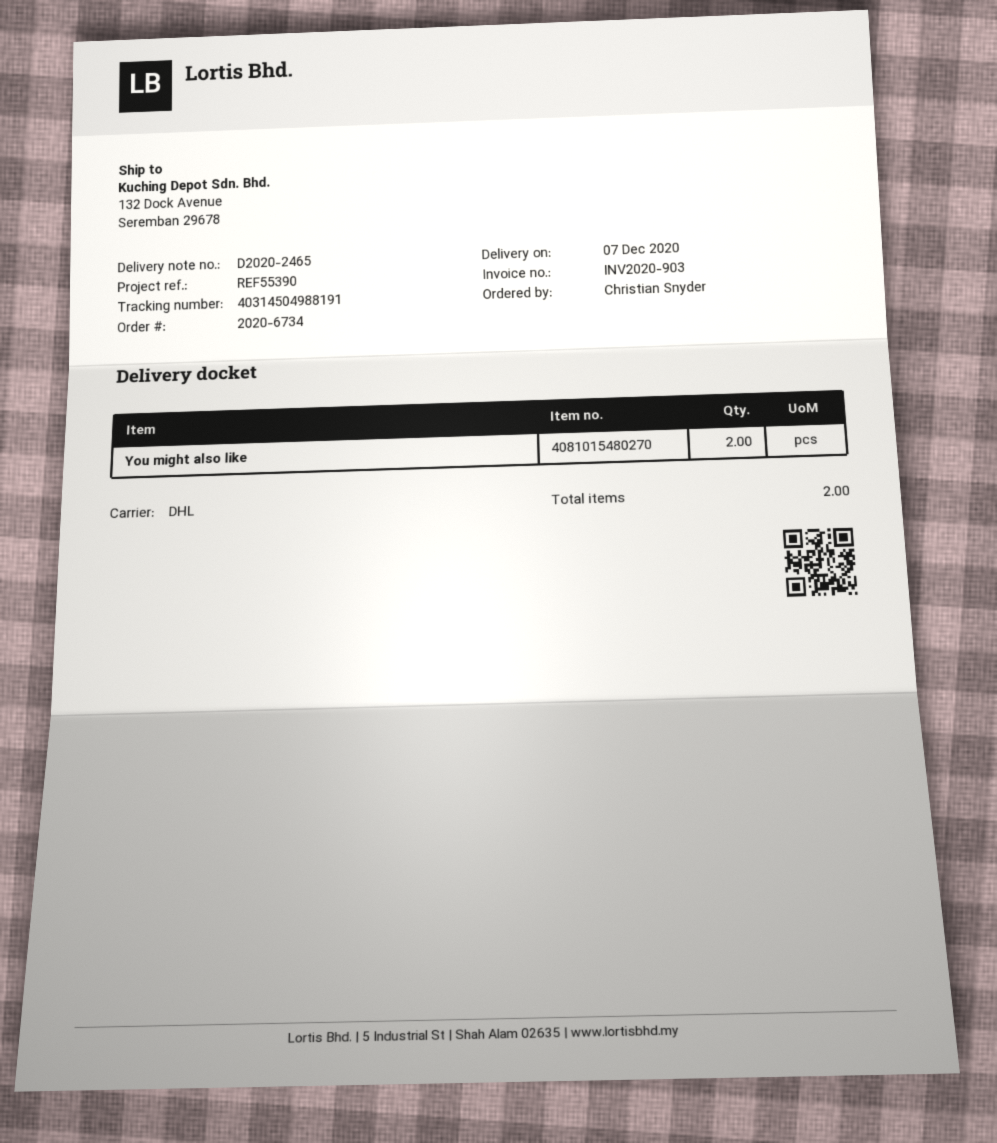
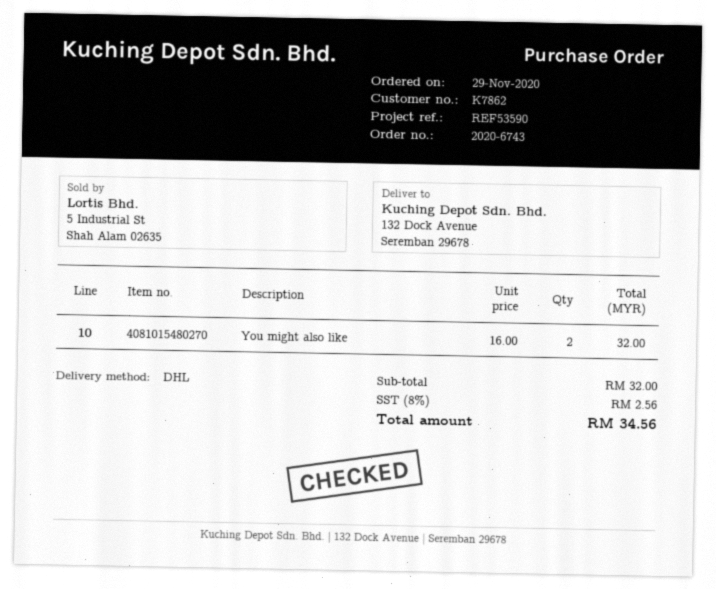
order number: 2020-6734 -> 2020-6743
reference: REF55390 -> REF53590

